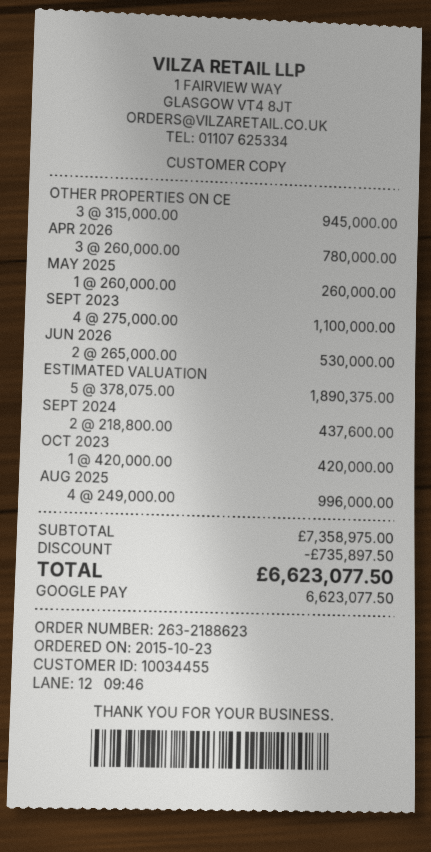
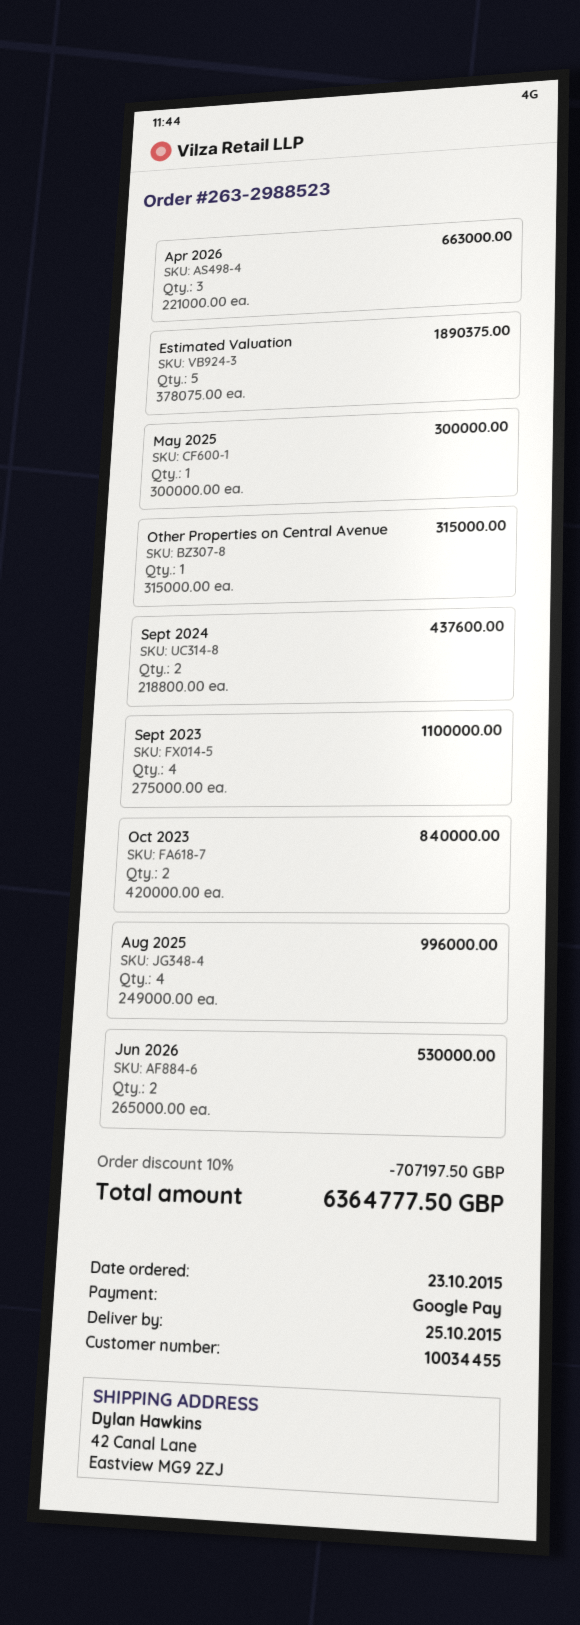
order number: 263-2188623 -> 263-2988523
OTHER PROPERTIES ON CE: 3 x 315000.00 = 945000.00 -> 1 x 315000.00 = 315000.00
APR 2026: 3 x 260000.00 = 780000.00 -> 3 x 221000.00 = 663000.00
MAY 2025: 1 x 260000.00 = 260000.00 -> 1 x 300000.00 = 300000.00
OCT 2023: 1 x 420000.00 = 420000.00 -> 2 x 420000.00 = 840000.00
discount: 735897.50 -> 707197.50
total: 6623077.50 -> 6364777.50

